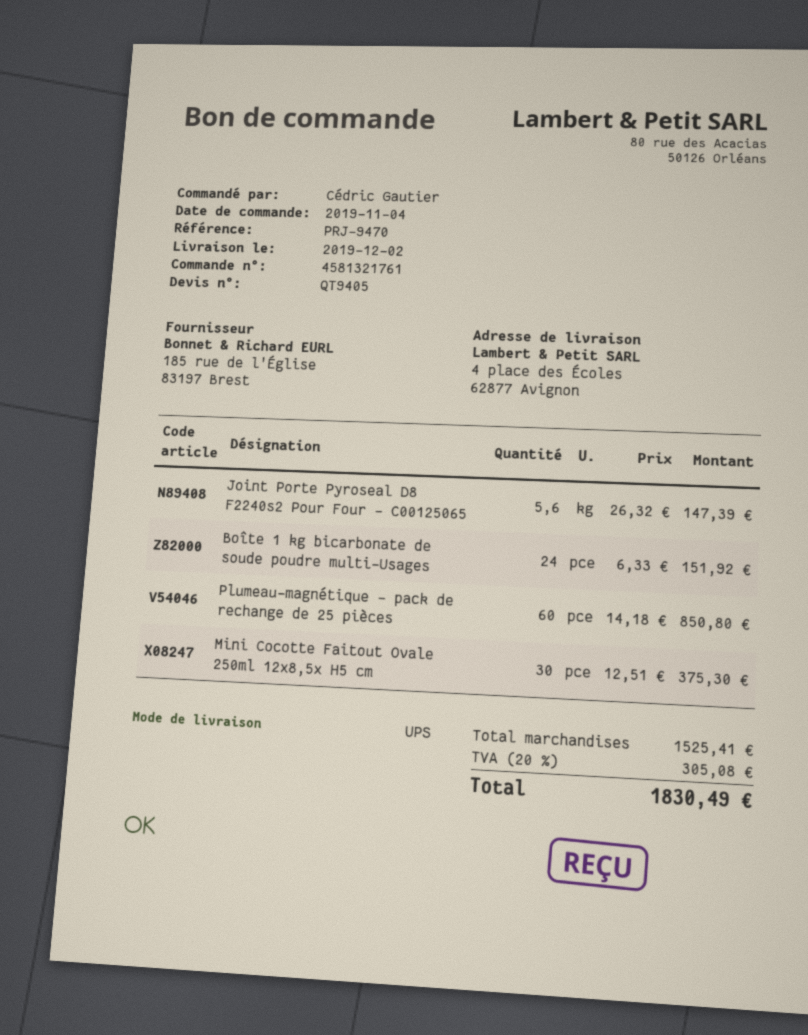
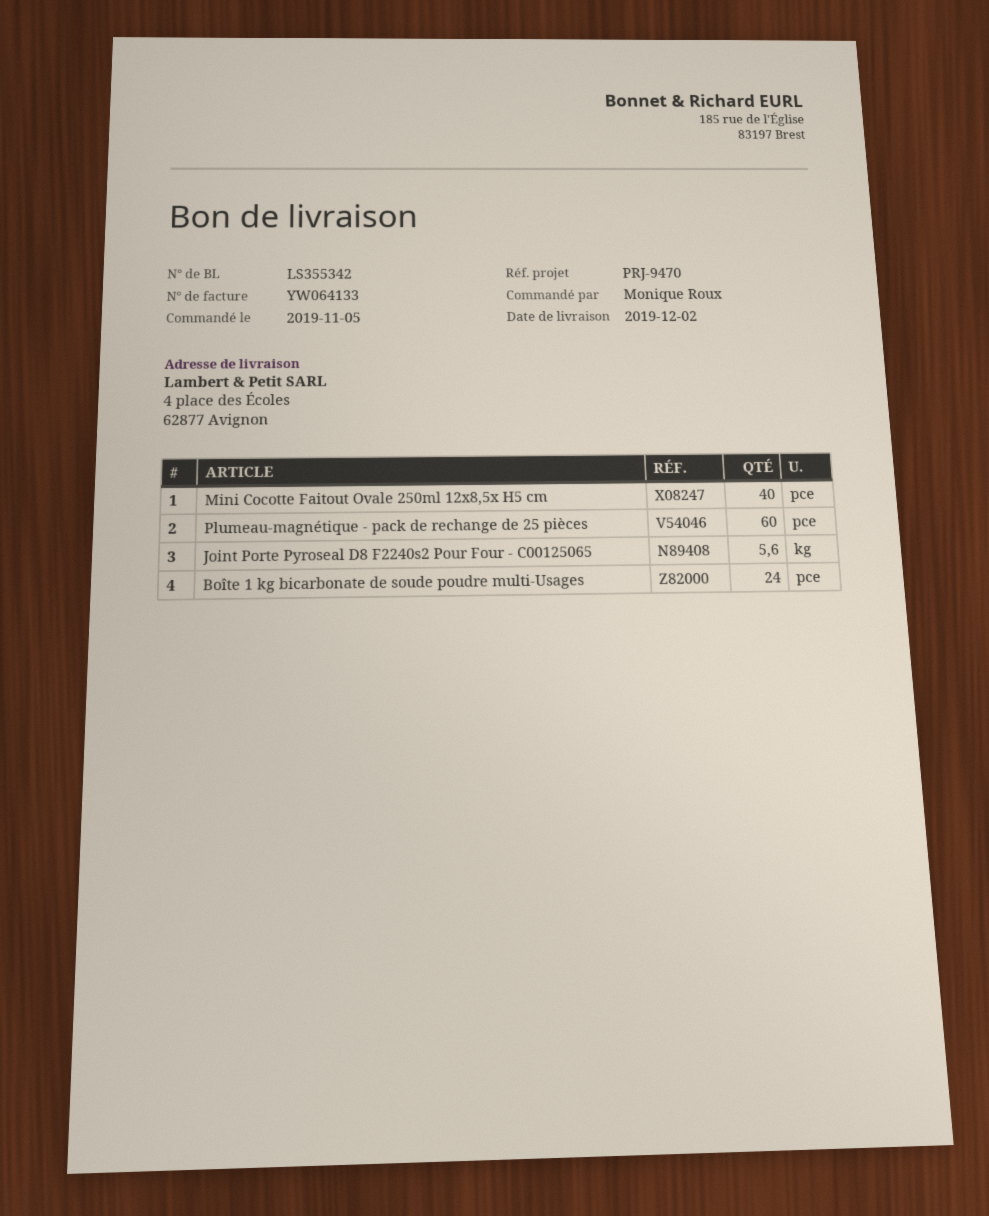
order date: 2019-11-04 -> 2019-11-05
ordered by: Cédric Gautier -> Monique Roux
Mini Cocotte Faitout Ovale 250ml 12x8,5x H5 cm: 30 -> 40

